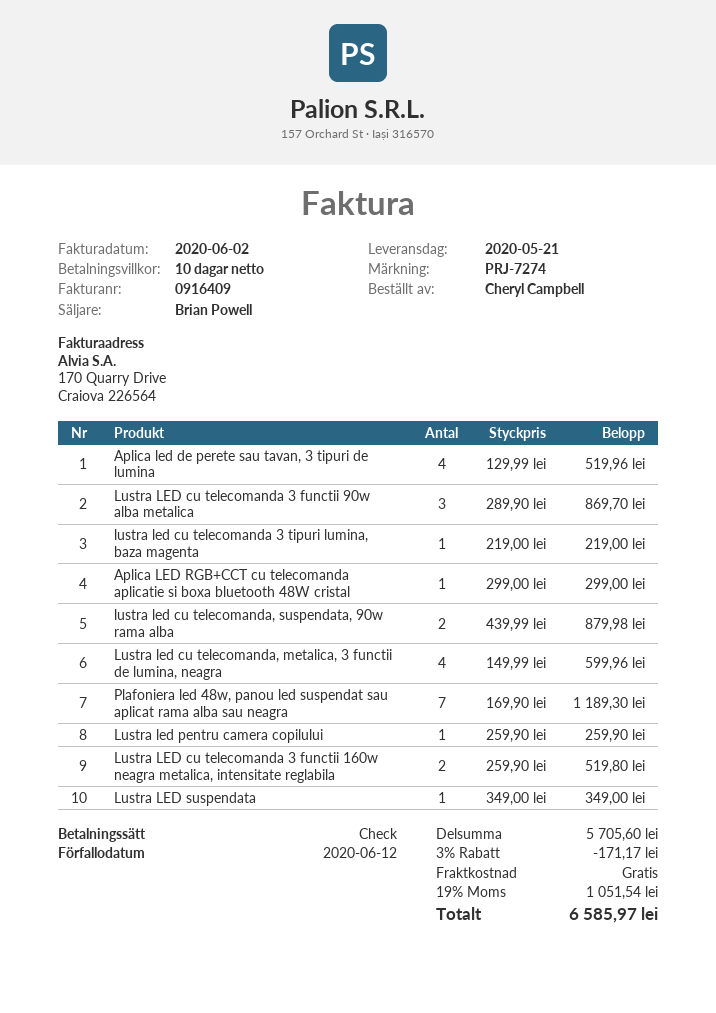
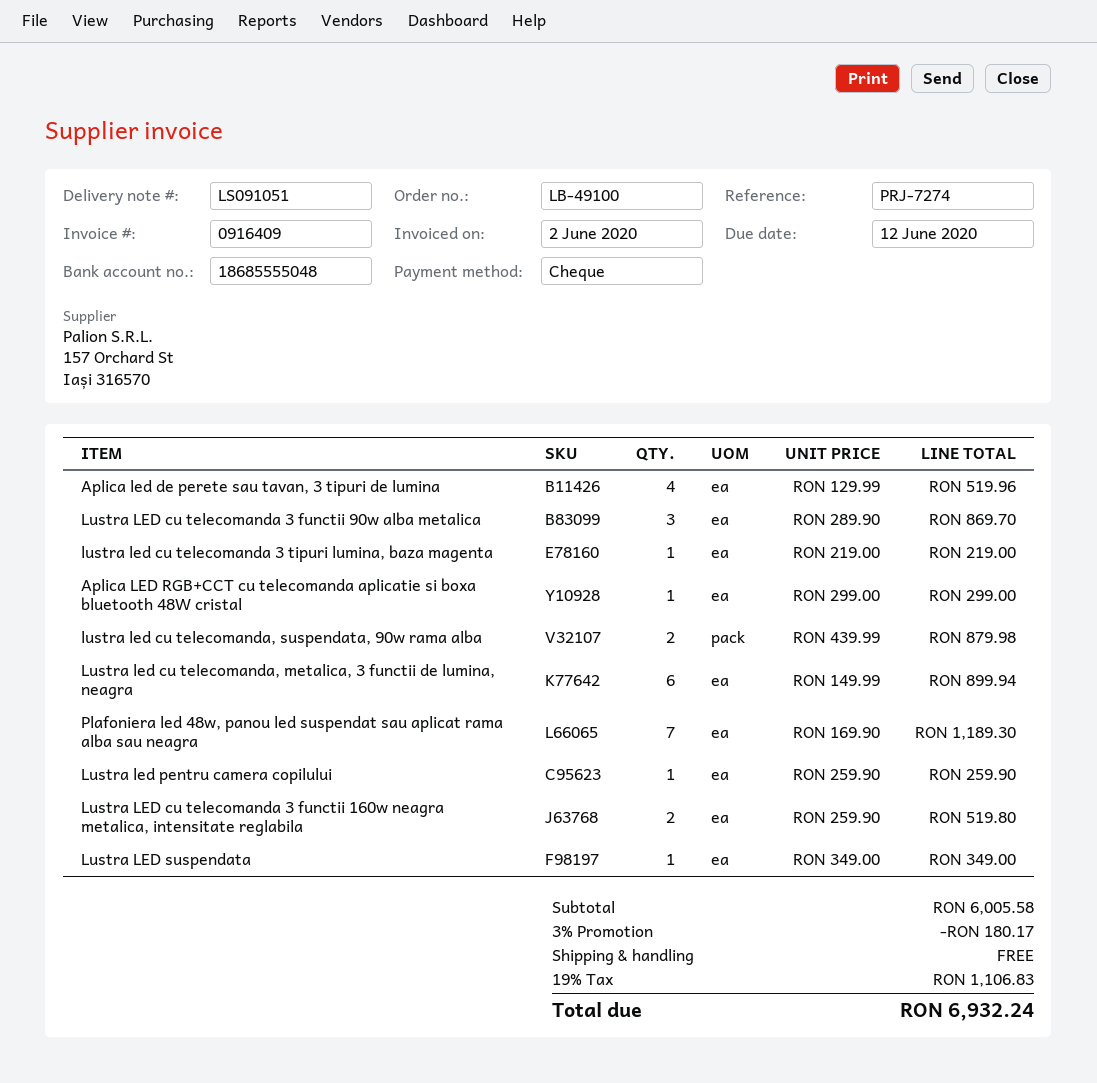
Lustra led cu telecomanda, metalica, 3 functii de lumina, neagra: 4 x 149.99 = 599.96 -> 6 x 149.99 = 899.94
subtotal: 5705.60 -> 6005.58
discount: 3% = 171.17 -> 3% = 180.17
tax: 19% = 1051.54 -> 19% = 1106.83
total: 6585.97 -> 6932.24

